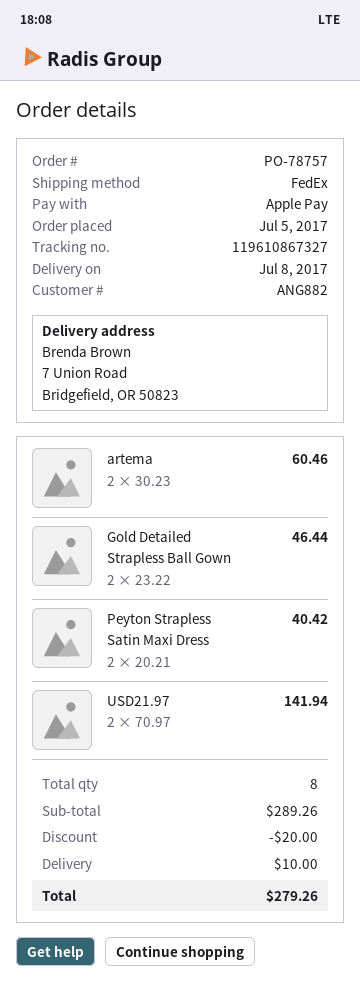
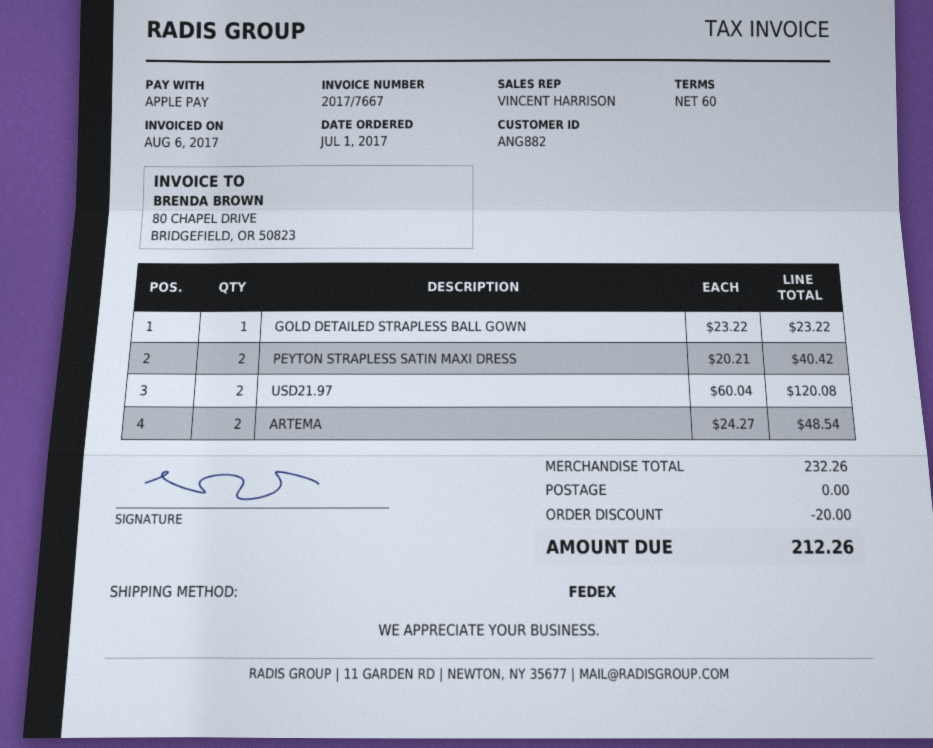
order date: 2017-07-05 -> 2017-07-01
artema: 2 x 30.23 = 60.46 -> 2 x 24.27 = 48.54
Gold Detailed Strapless Ball Gown: 2 x 23.22 = 46.44 -> 1 x 23.22 = 23.22
USD21.97: 2 x 70.97 = 141.94 -> 2 x 60.04 = 120.08
subtotal: 289.26 -> 232.26
shipping: 10.00 -> 0.00
total: 279.26 -> 212.26

